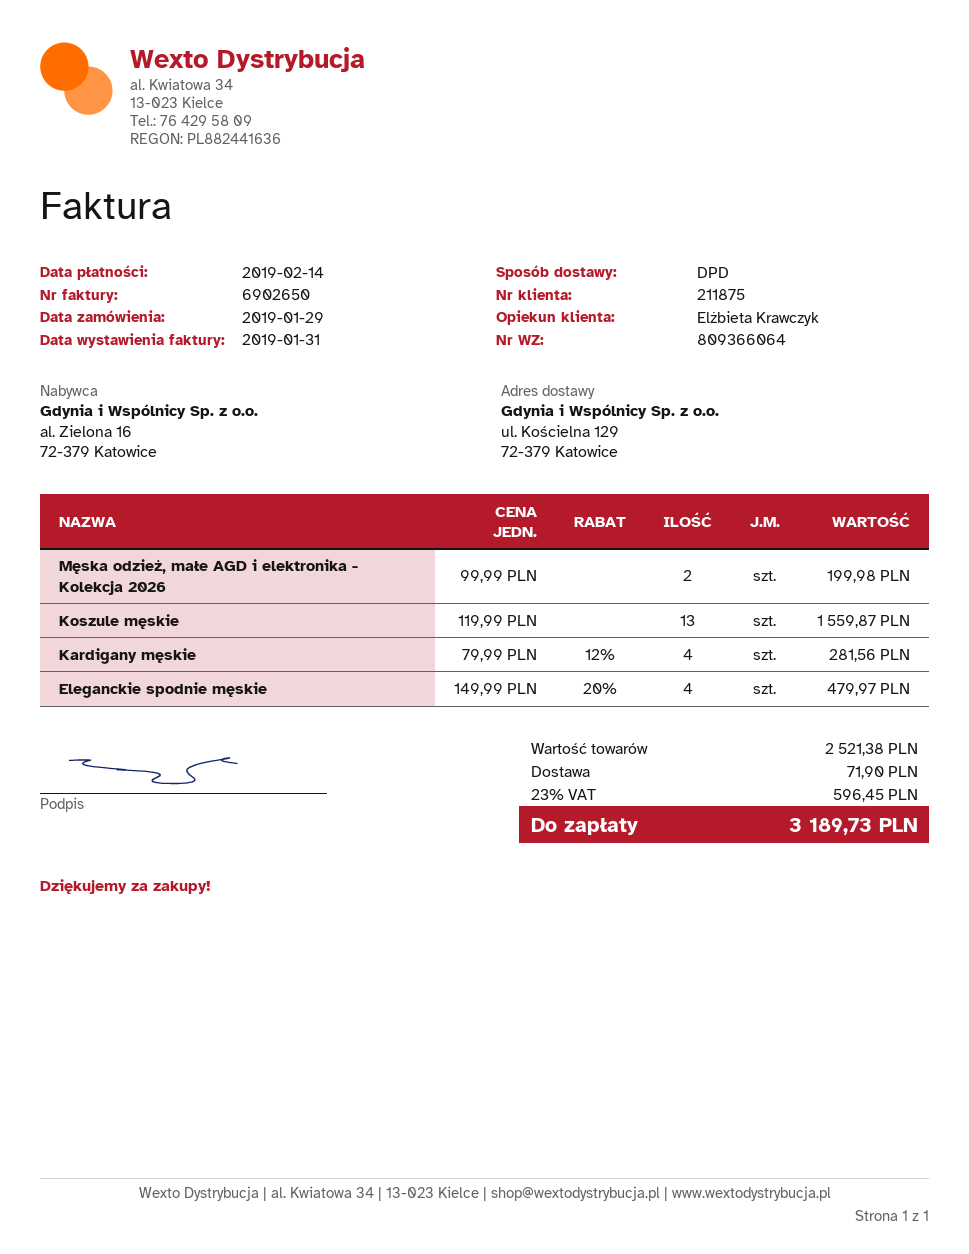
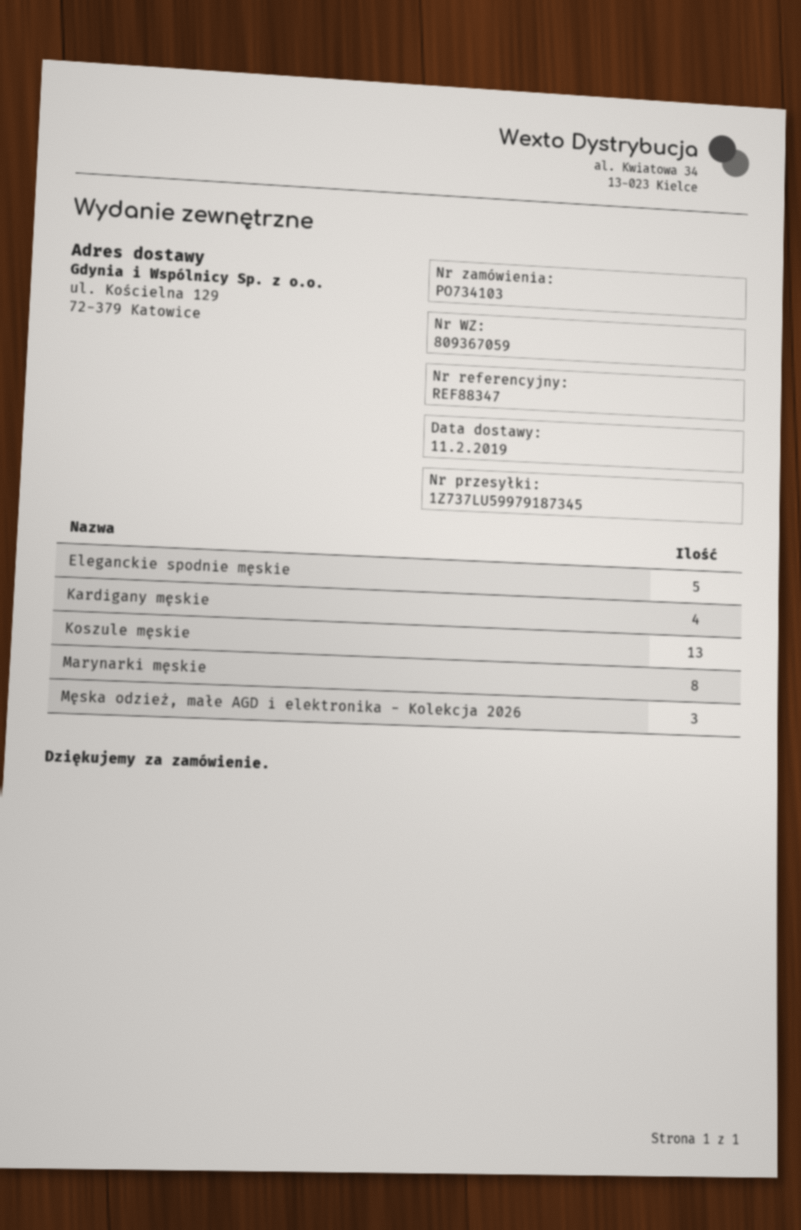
delivery note number: 809366064 -> 809367059
Męska odzież, małe AGD i elektronika - Kolekcja 2026: 2 -> 3
Eleganckie spodnie męskie: 4 -> 5
Marynarki męskie: none -> 8

